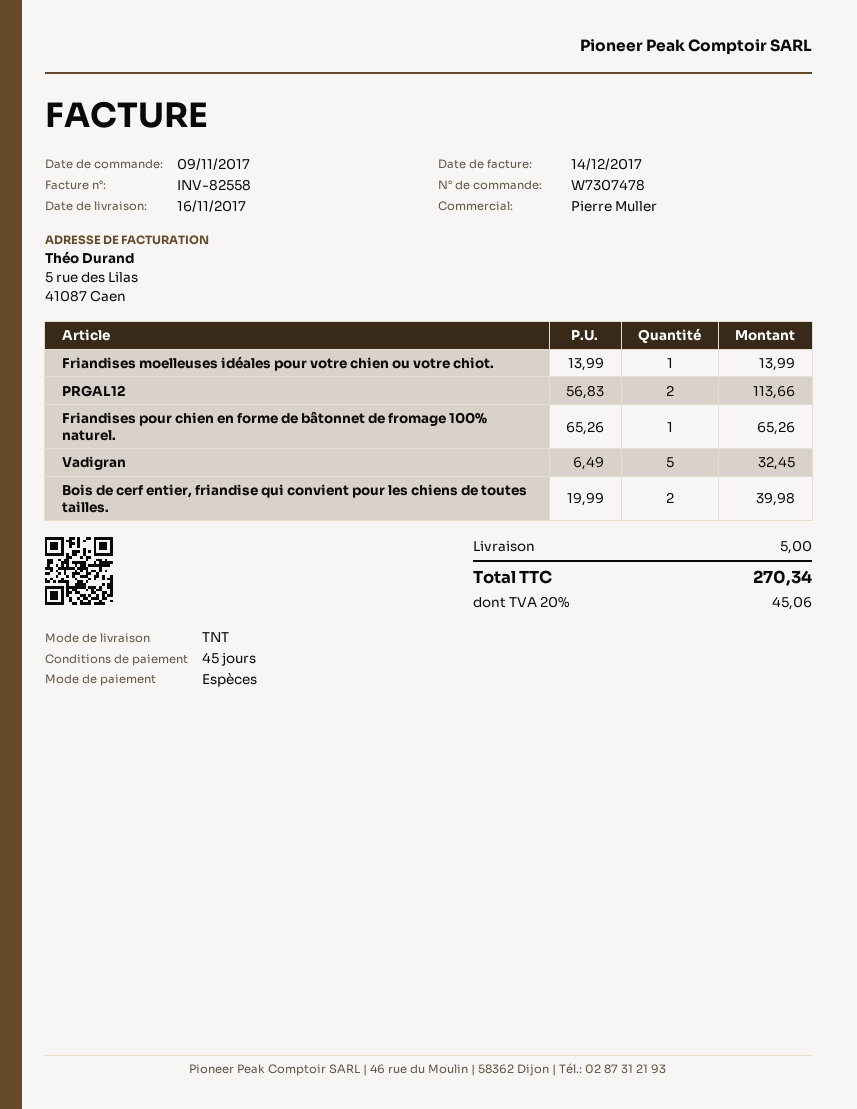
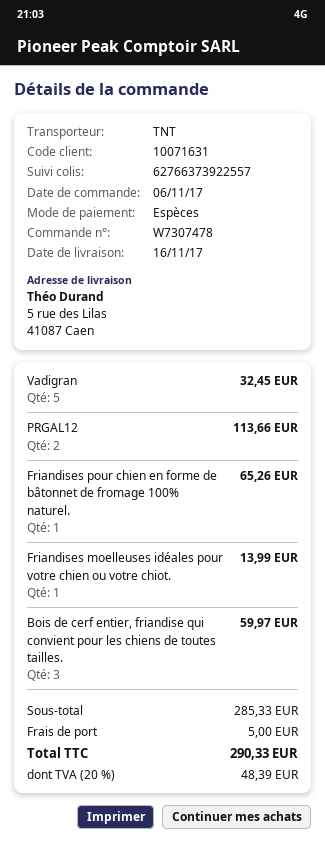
order date: 2017-11-09 -> 2017-11-06
Bois de cerf entier, friandise qui convient pour les chiens de toutes tailles.: 2 for 39.98 -> 3 for 59.97
tax: 20% = 45.06 -> 20% = 48.39
total: 270.34 -> 290.33

